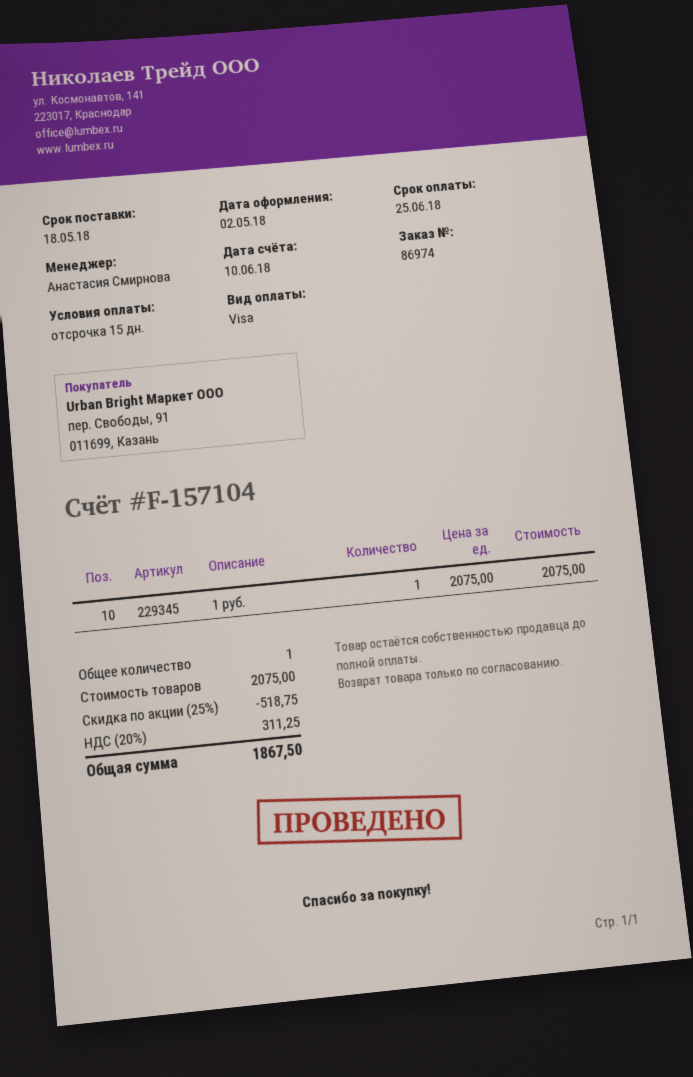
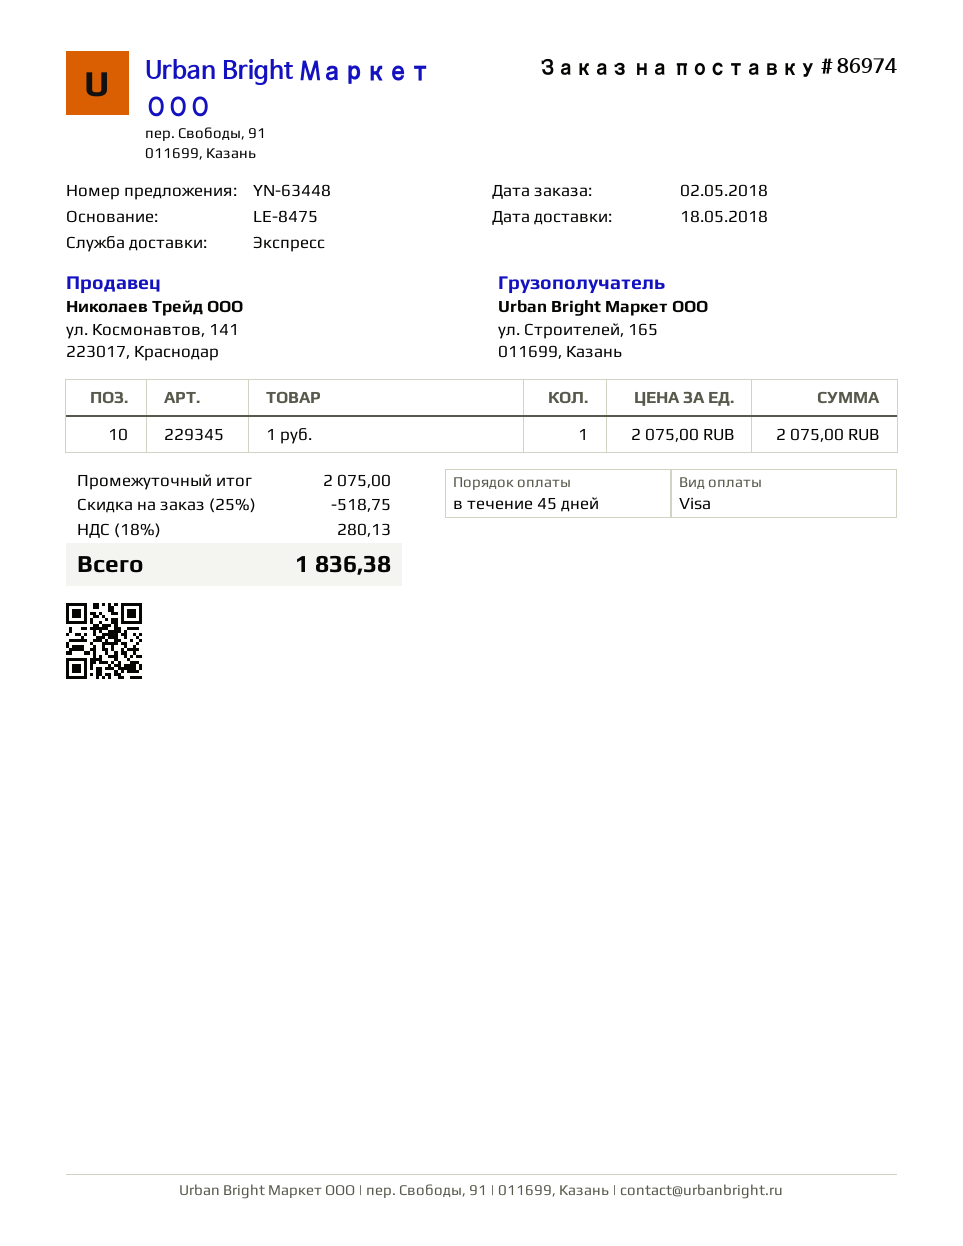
payment terms: 15 days -> 45 days
tax: 20% = 311.25 -> 18% = 280.13
total: 1867.50 -> 1836.38

